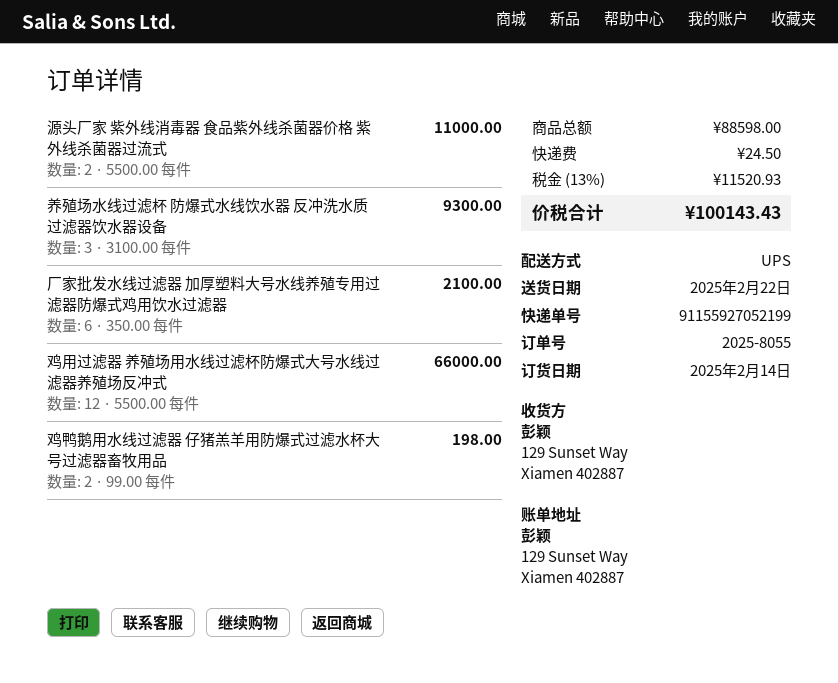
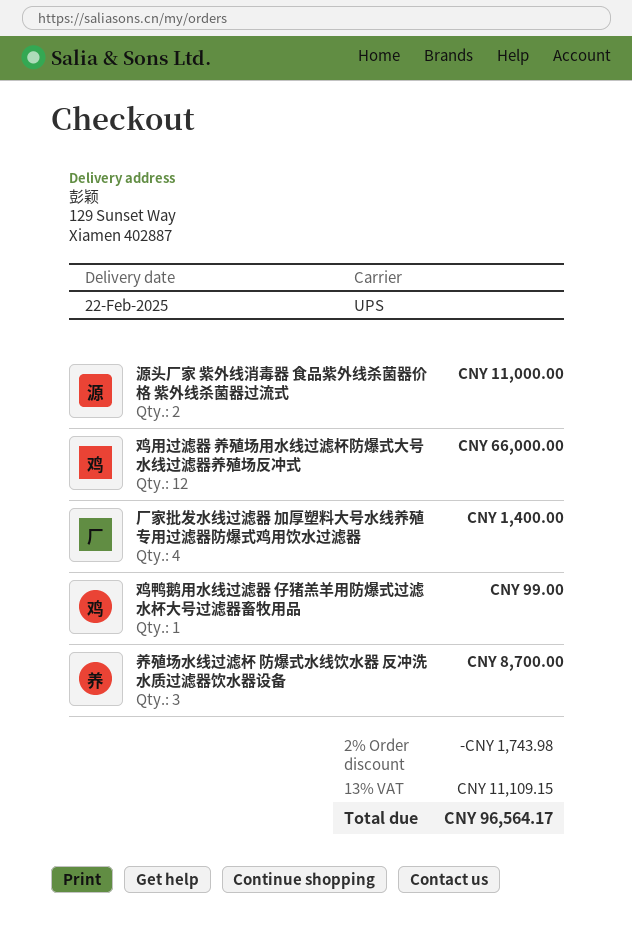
养殖场水线过滤杯 防爆式水线饮水器 反冲洗水质过滤器饮水器设备: 3 for 9300.00 -> 3 for 8700.00
厂家批发水线过滤器 加厚塑料大号水线养殖专用过滤器防爆式鸡用饮水过滤器: 6 for 2100.00 -> 4 for 1400.00
鸡鸭鹅用水线过滤器 仔猪羔羊用防爆式过滤水杯大号过滤器畜牧用品: 2 for 198.00 -> 1 for 99.00
discount: none -> 2% = 1743.98
shipping: 24.50 -> none
tax: 13% = 11520.93 -> 13% = 11109.15
total: 100143.43 -> 96564.17

